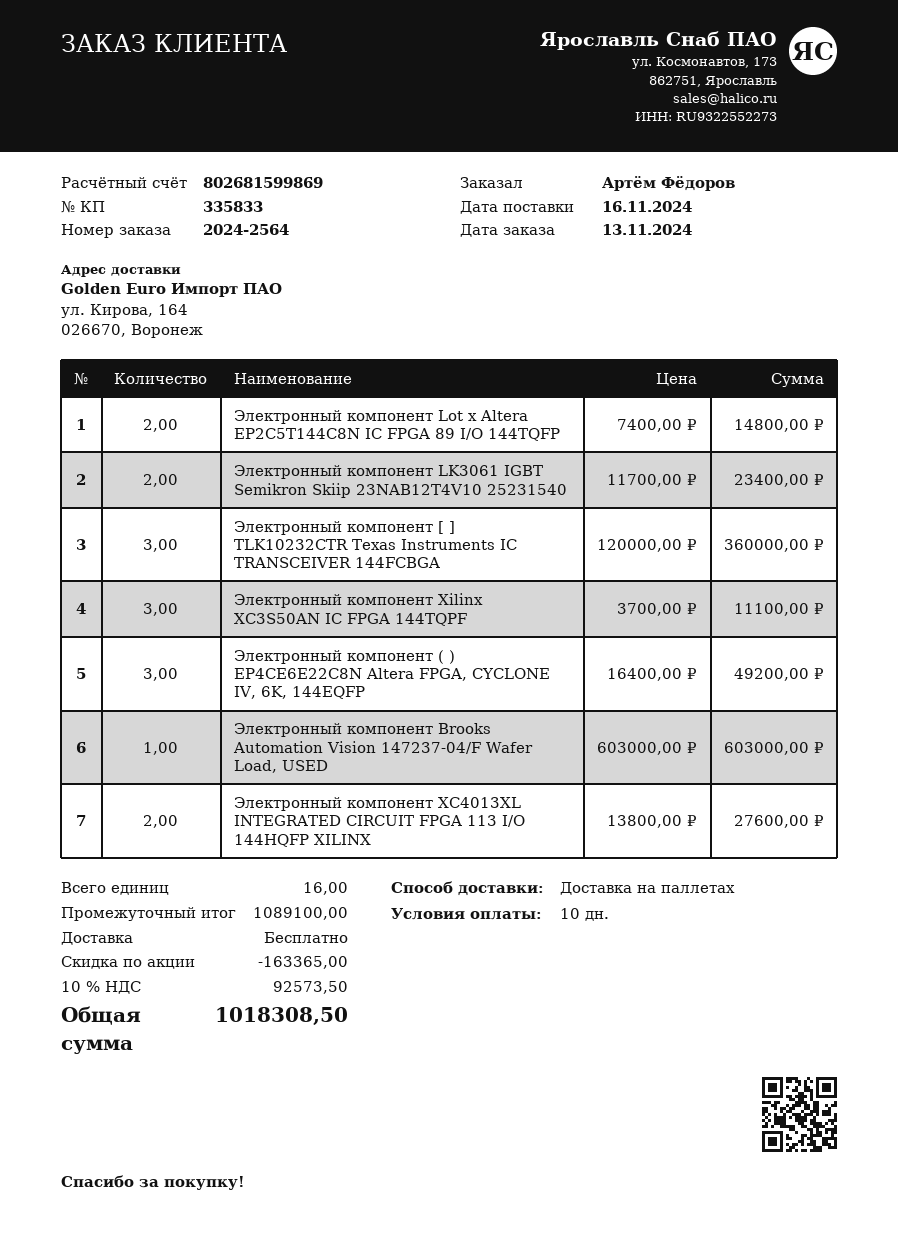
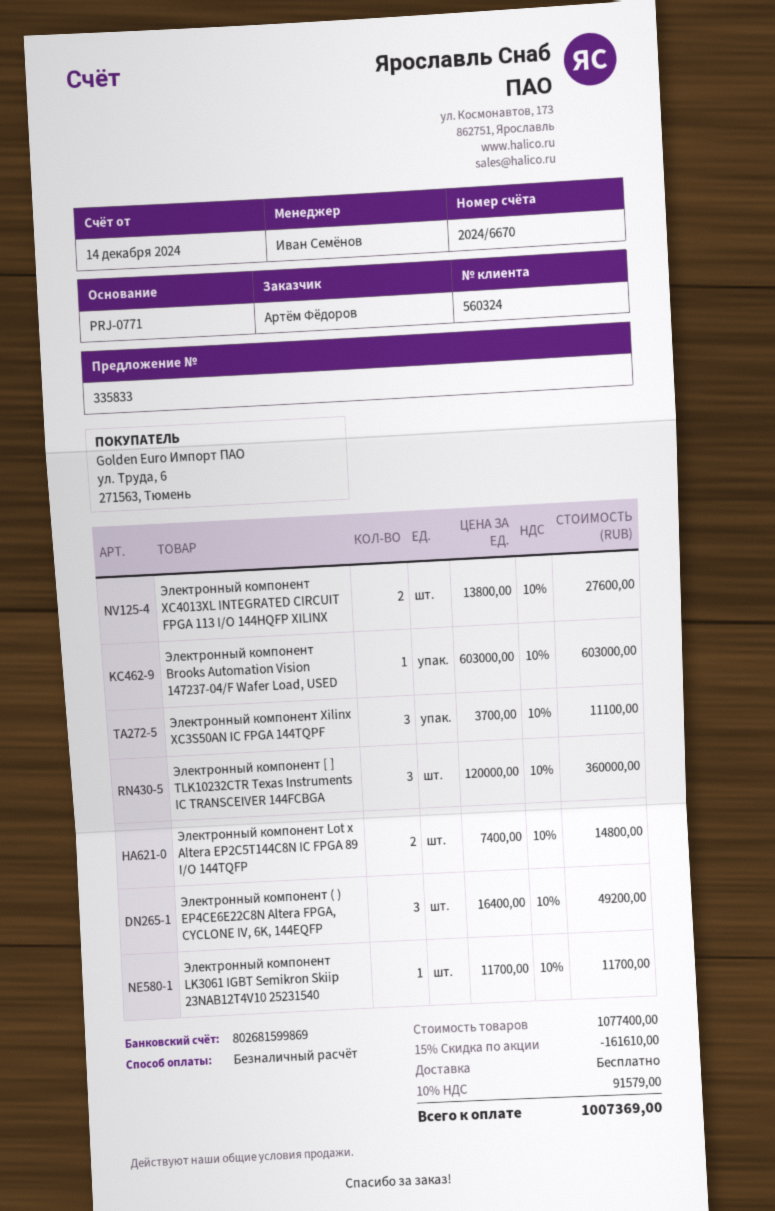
Электронный компонент LK3061 IGBT Semikron Skiip 23NAB12T4V10 25231540: 2 x 11700.00 = 23400.00 -> 1 x 11700.00 = 11700.00
subtotal: 1089100.00 -> 1077400.00
discount: 163365.00 -> 161610.00
tax: 10% = 92573.50 -> 10% = 91579.00
total: 1018308.50 -> 1007369.00

